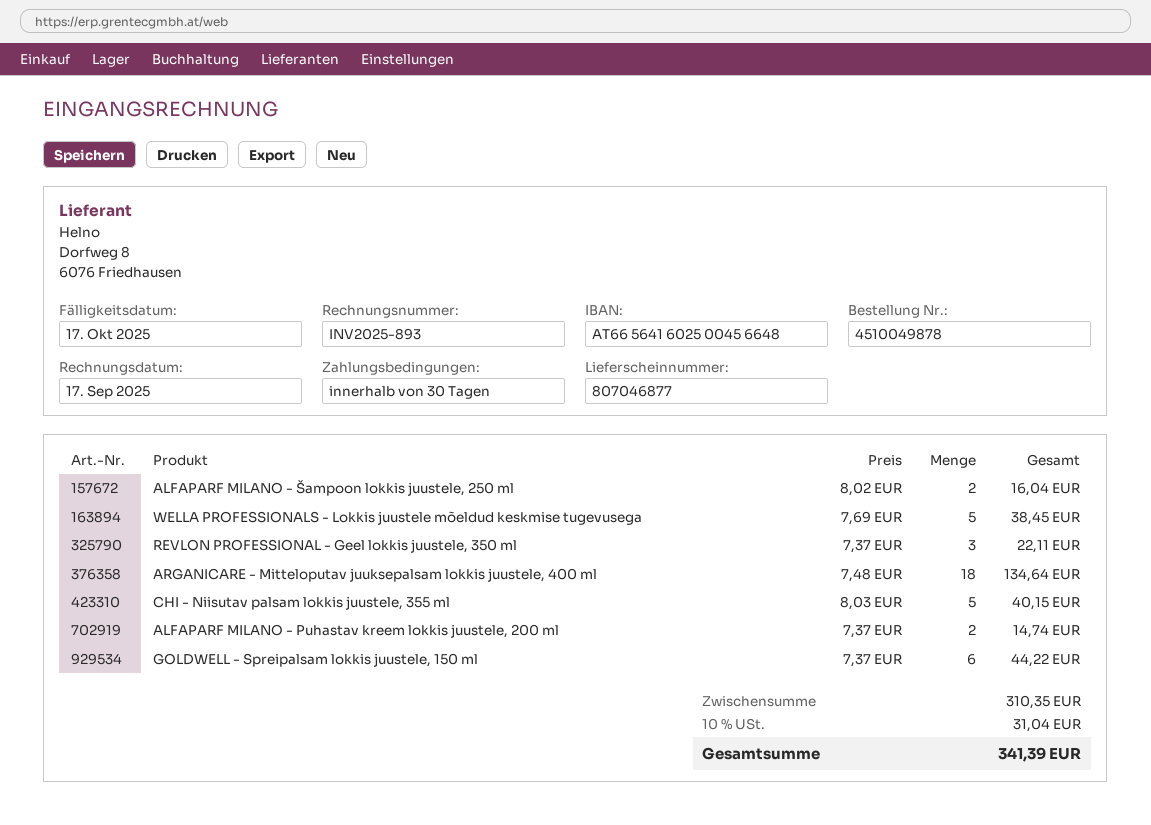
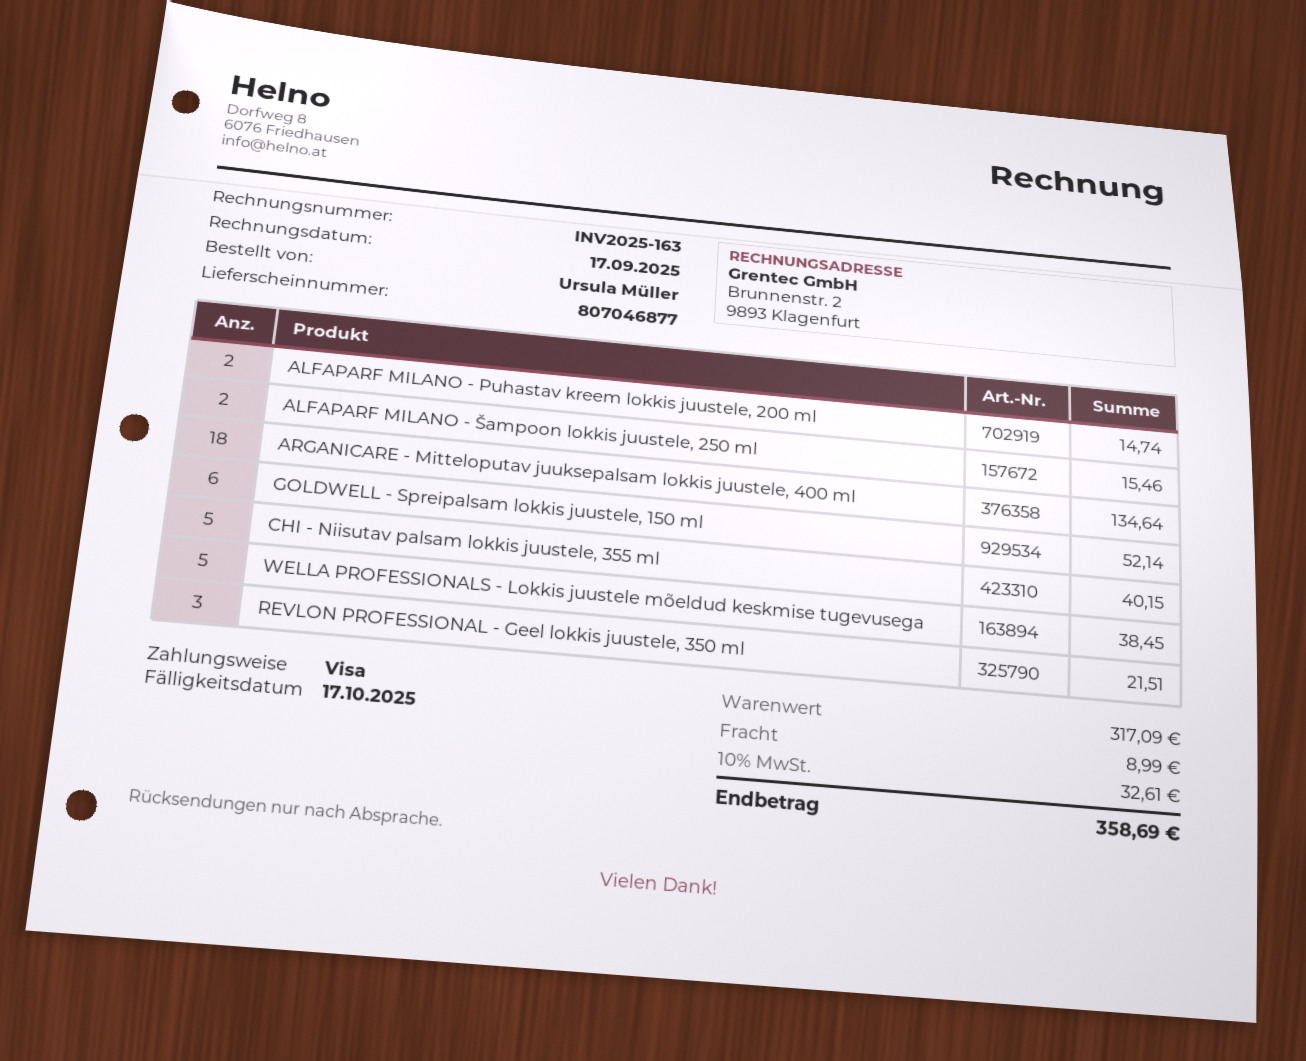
invoice number: INV2025-893 -> INV2025-163
ALFAPARF MILANO - Šampoon lokkis juustele, 250 ml: 2 for 16.04 -> 2 for 15.46
REVLON PROFESSIONAL - Geel lokkis juustele, 350 ml: 3 for 22.11 -> 3 for 21.51
GOLDWELL - Spreipalsam lokkis juustele, 150 ml: 6 for 44.22 -> 6 for 52.14
subtotal: 310.35 -> 317.09
shipping: none -> 8.99
tax: 10% = 31.04 -> 10% = 32.61
total: 341.39 -> 358.69

